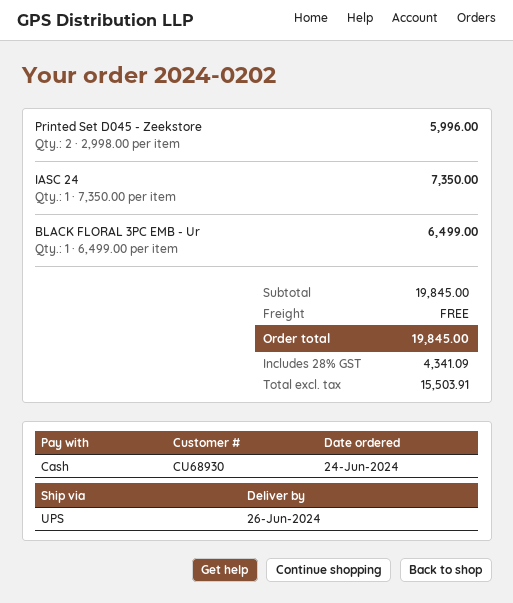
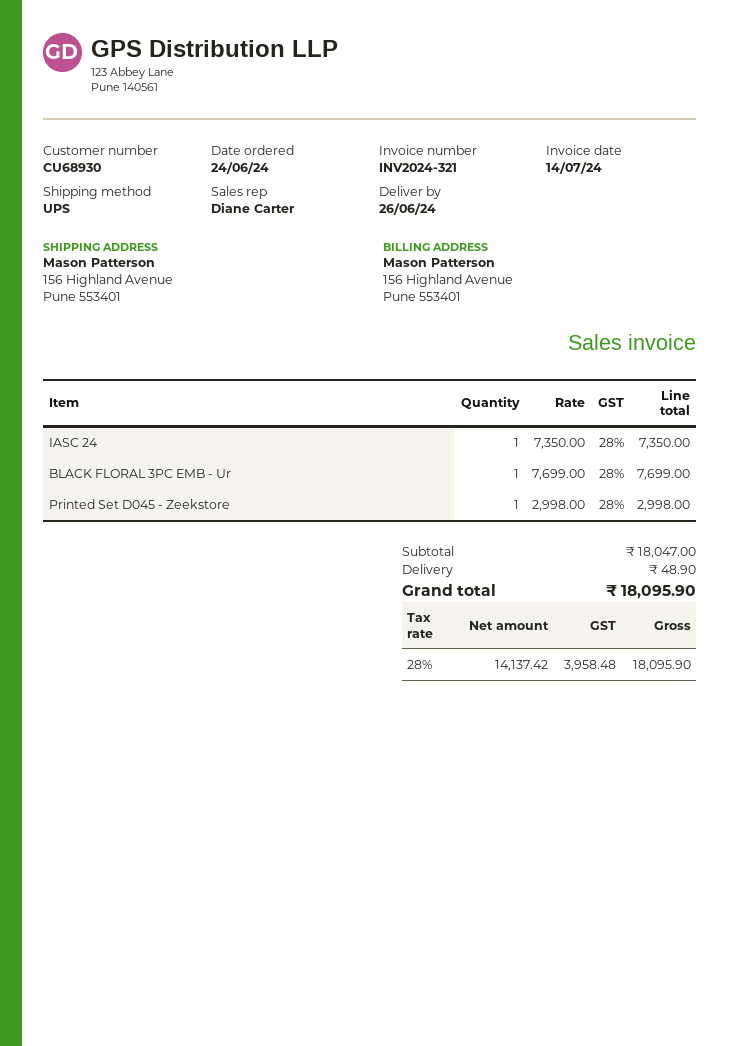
Printed Set D045 - Zeekstore: 2 x 2998.00 = 5996.00 -> 1 x 2998.00 = 2998.00
BLACK FLORAL 3PC EMB - Ur: 1 x 6499.00 = 6499.00 -> 1 x 7699.00 = 7699.00
subtotal: 19845.00 -> 18047.00
shipping: 0.00 -> 48.90
net: 15503.91 -> 14137.42
tax: 28% = 4341.09 -> 28% = 3958.48
total: 19845.00 -> 18095.90

